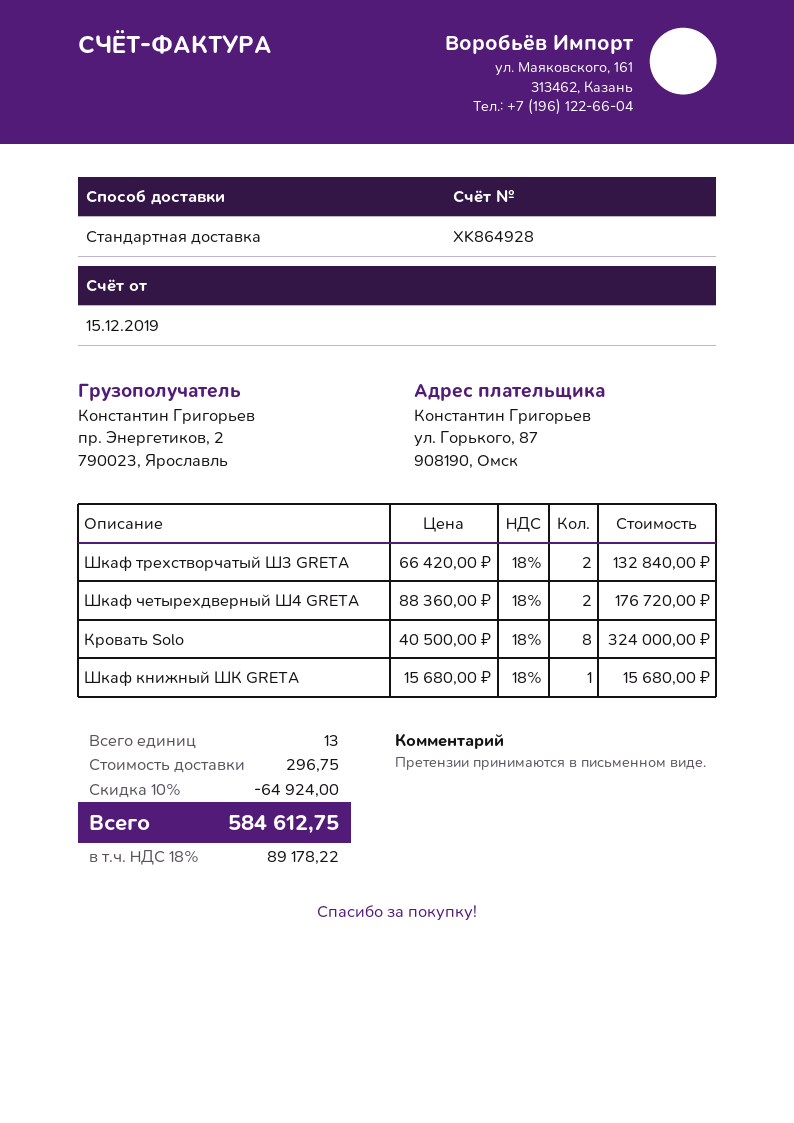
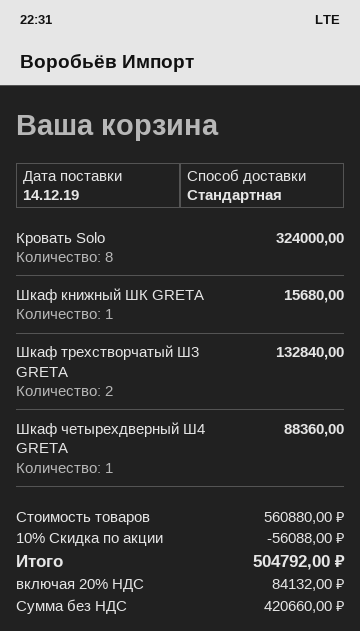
Шкаф четырехдверный Ш4 GRETA: 2 for 176720.00 -> 1 for 88360.00
discount: 10% = 64924.00 -> 10% = 56088.00
shipping: 296.75 -> none
tax: 18% = 89178.22 -> 20% = 84132.00
total: 584612.75 -> 504792.00

